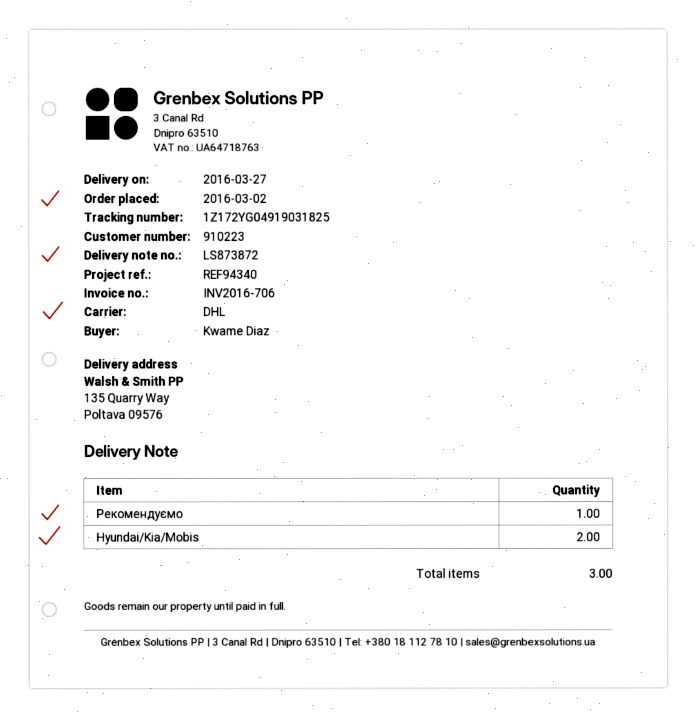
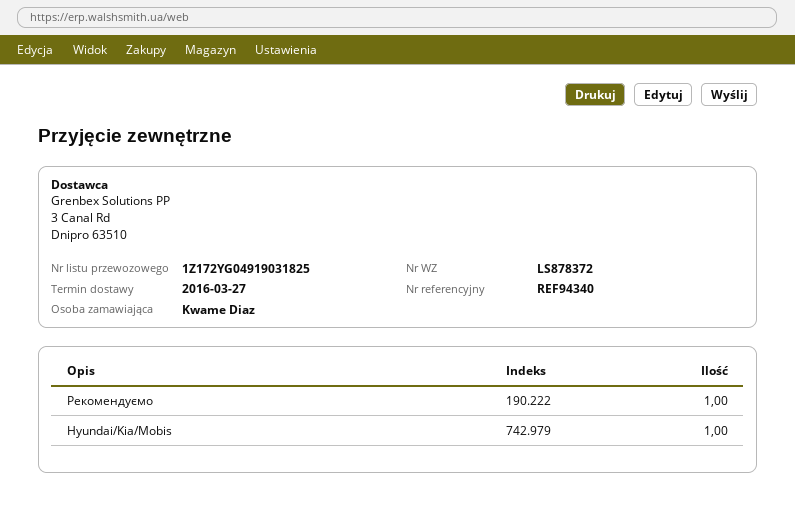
delivery note number: LS873872 -> LS878372
Hyundai/Kia/Mobis: 2 -> 1

